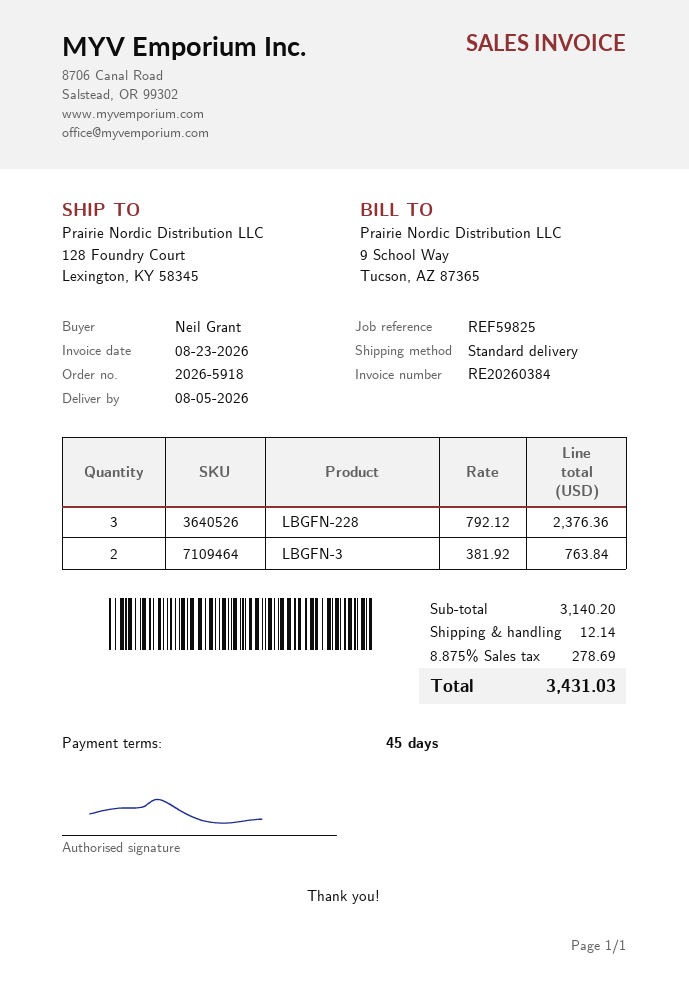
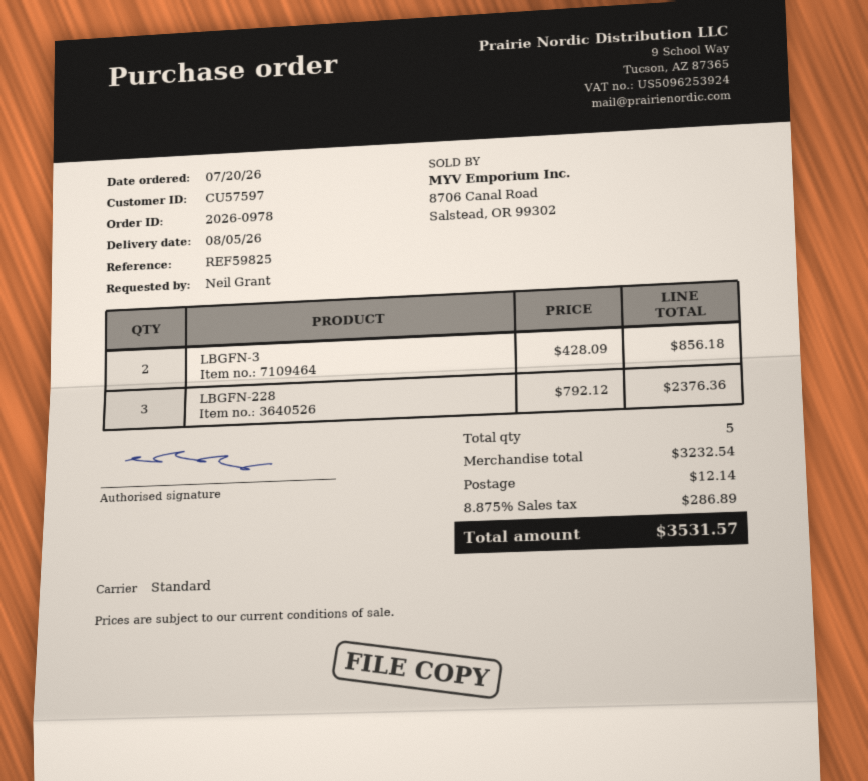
order number: 2026-5918 -> 2026-0978
LBGFN-3: 2 x 381.92 = 763.84 -> 2 x 428.09 = 856.18
subtotal: 3140.20 -> 3232.54
tax: 8.875% = 278.69 -> 8.875% = 286.89
total: 3431.03 -> 3531.57

